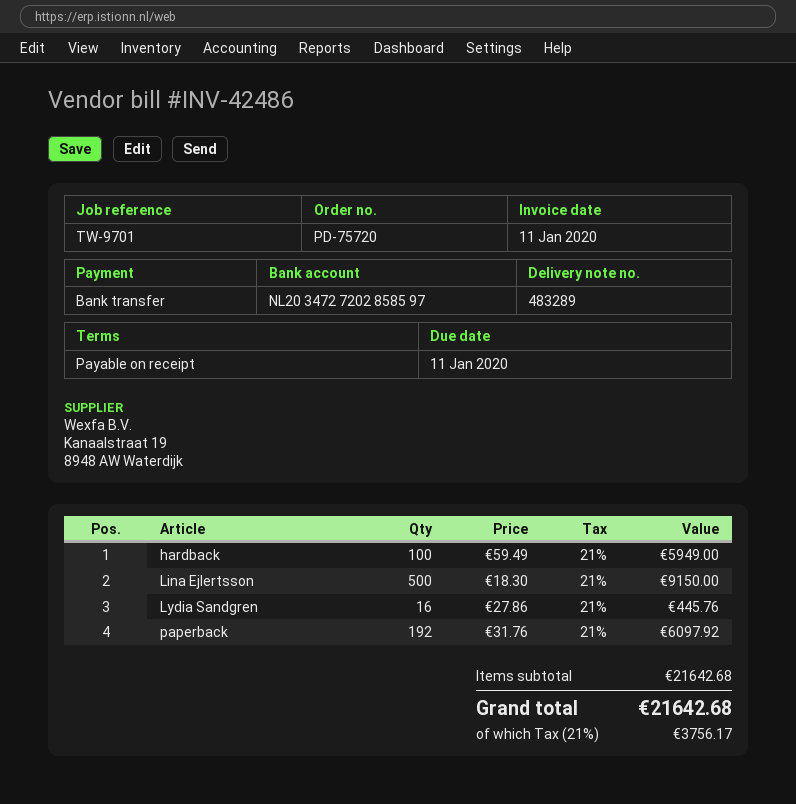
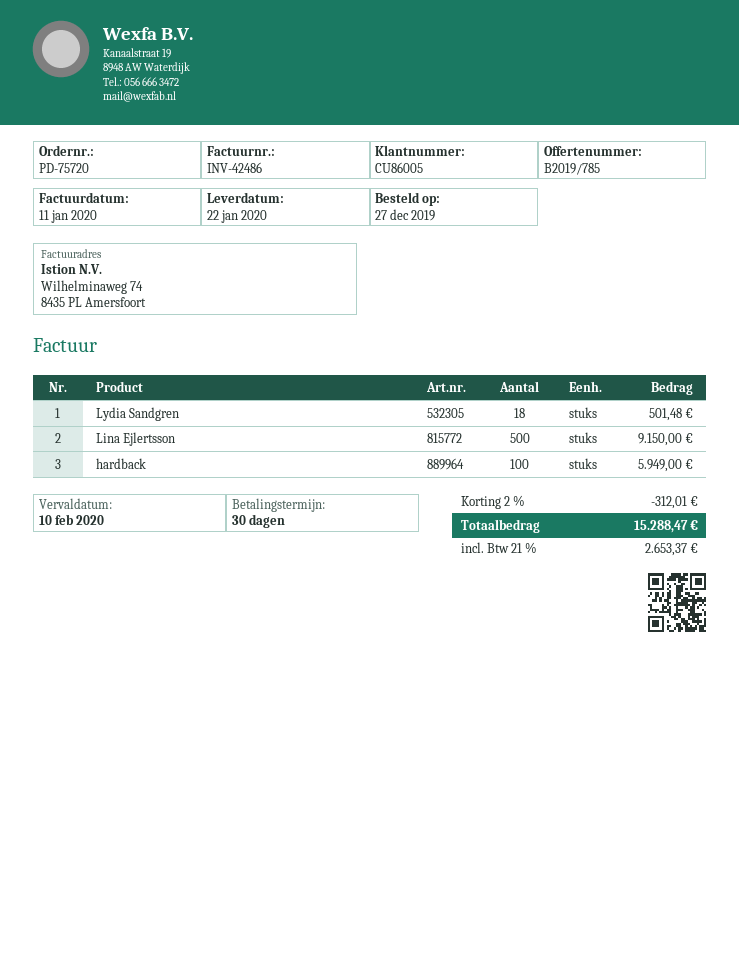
payment terms: on receipt -> 30 days
due date: 2020-01-11 -> 2020-02-10
Lydia Sandgren: 16 for 445.76 -> 18 for 501.48
paperback: 192 for 6097.92 -> none
discount: none -> 2% = 312.01
tax: 21% = 3756.17 -> 21% = 2653.37
total: 21642.68 -> 15288.47

